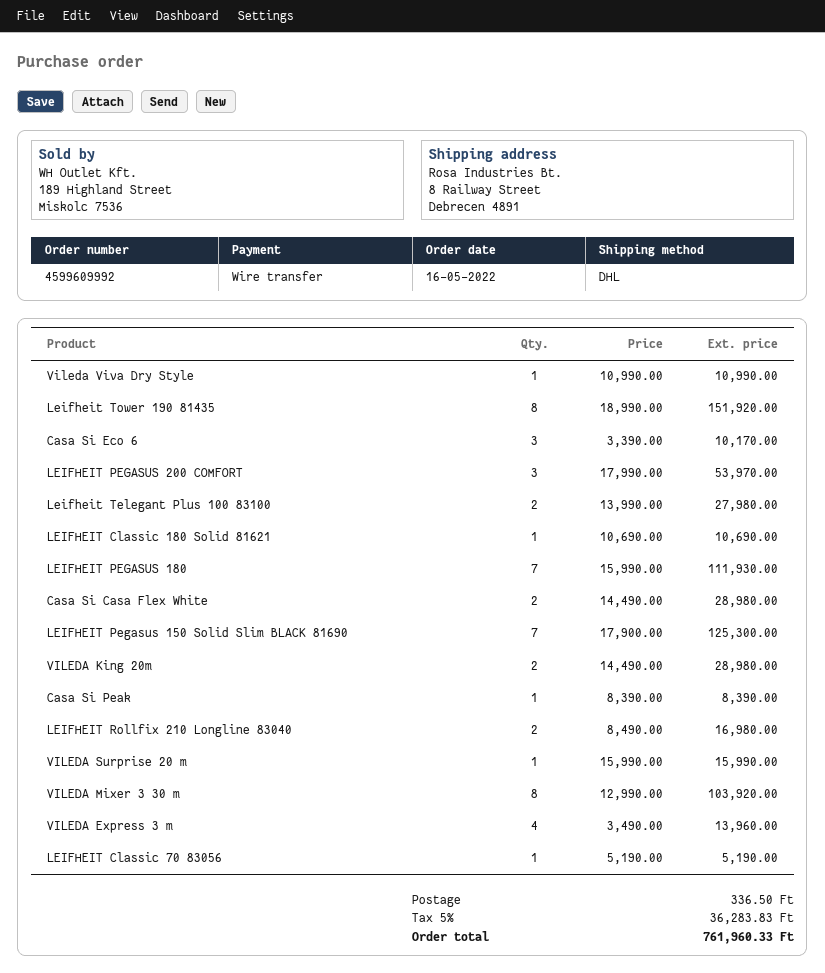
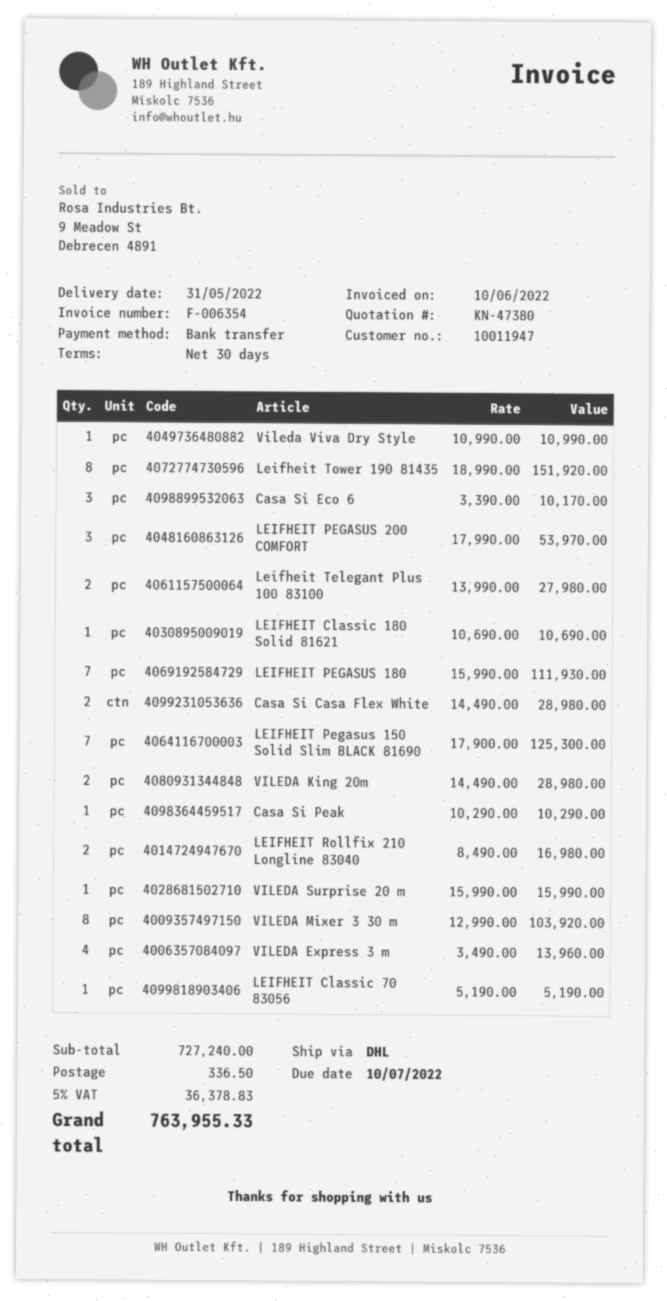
Casa Si Peak: 1 x 8390.00 = 8390.00 -> 1 x 10290.00 = 10290.00
tax: 5% = 36283.83 -> 5% = 36378.83
total: 761960.33 -> 763955.33

